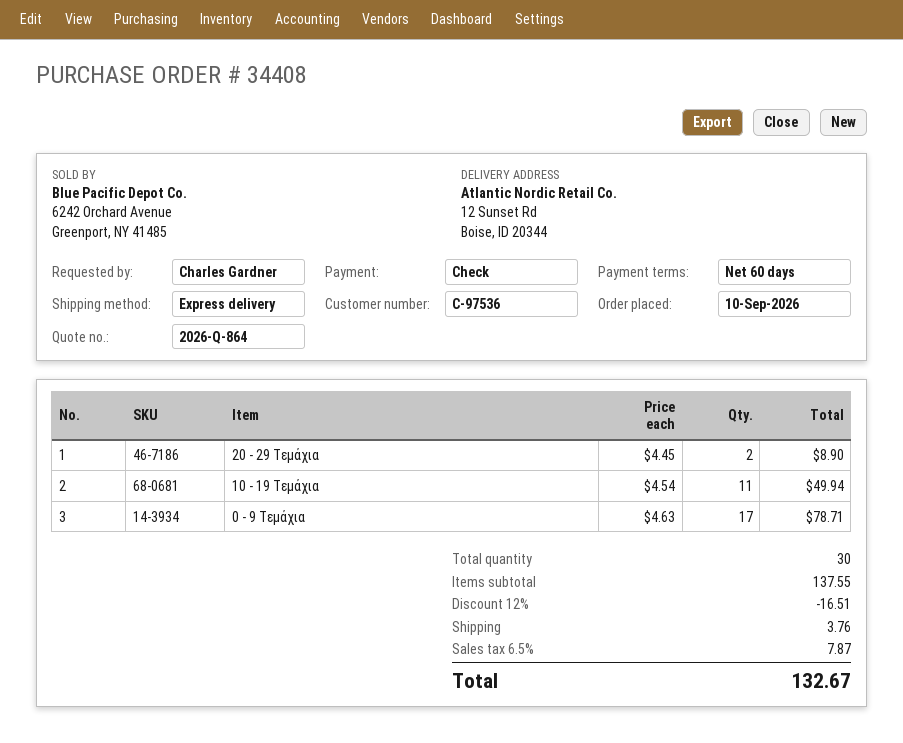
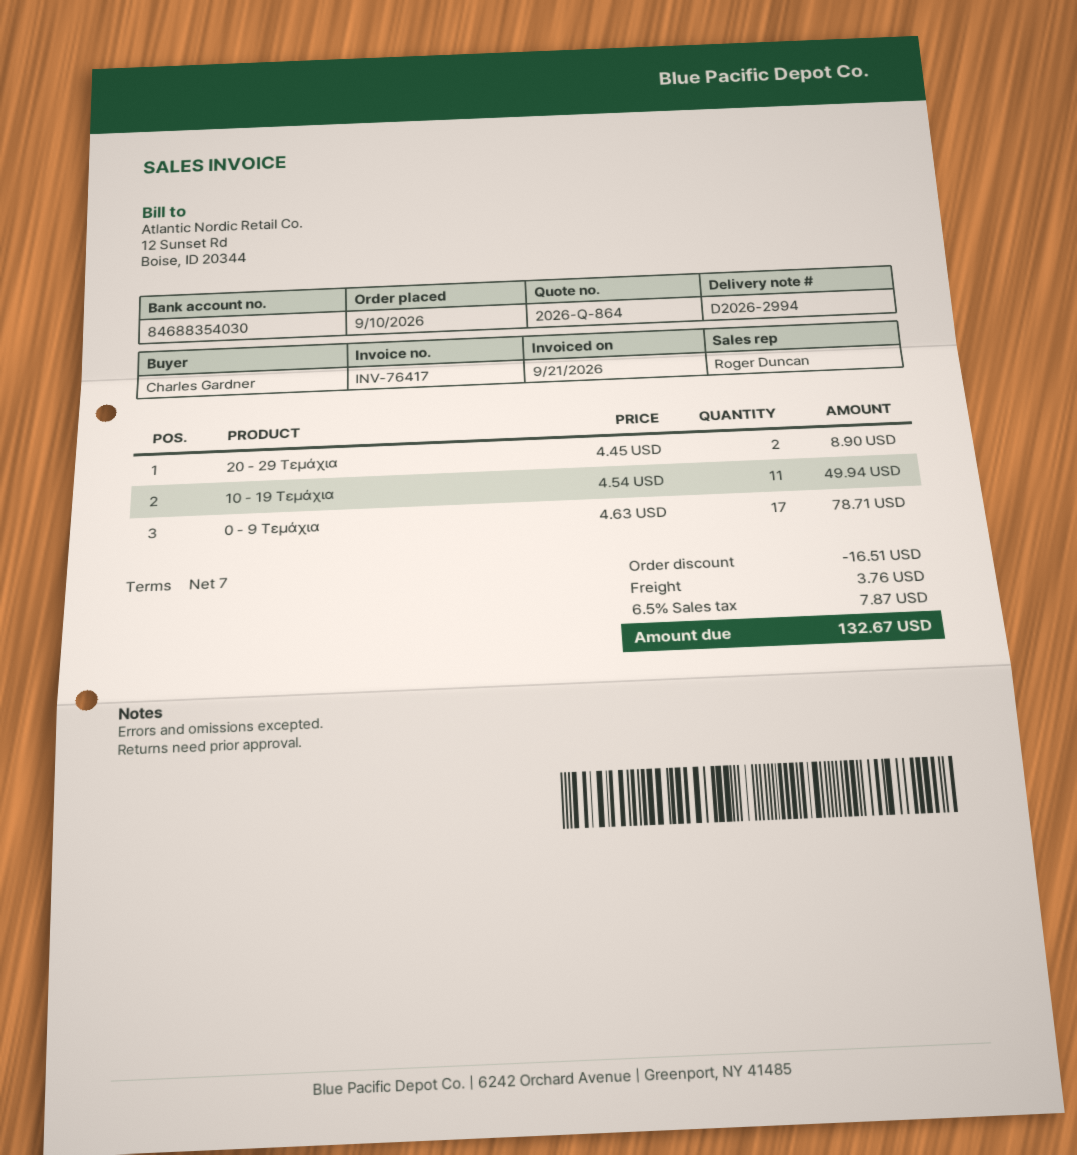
payment terms: 60 days -> 7 days

